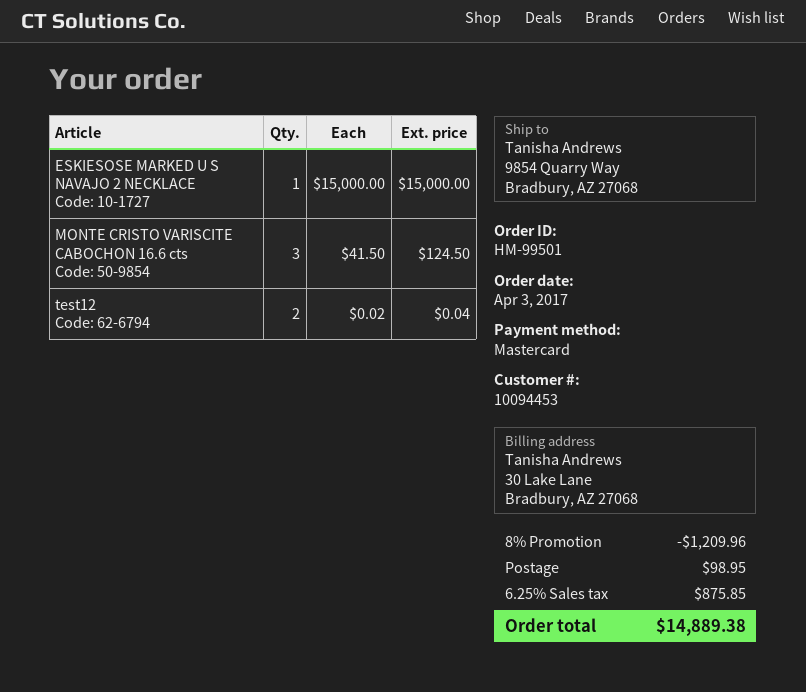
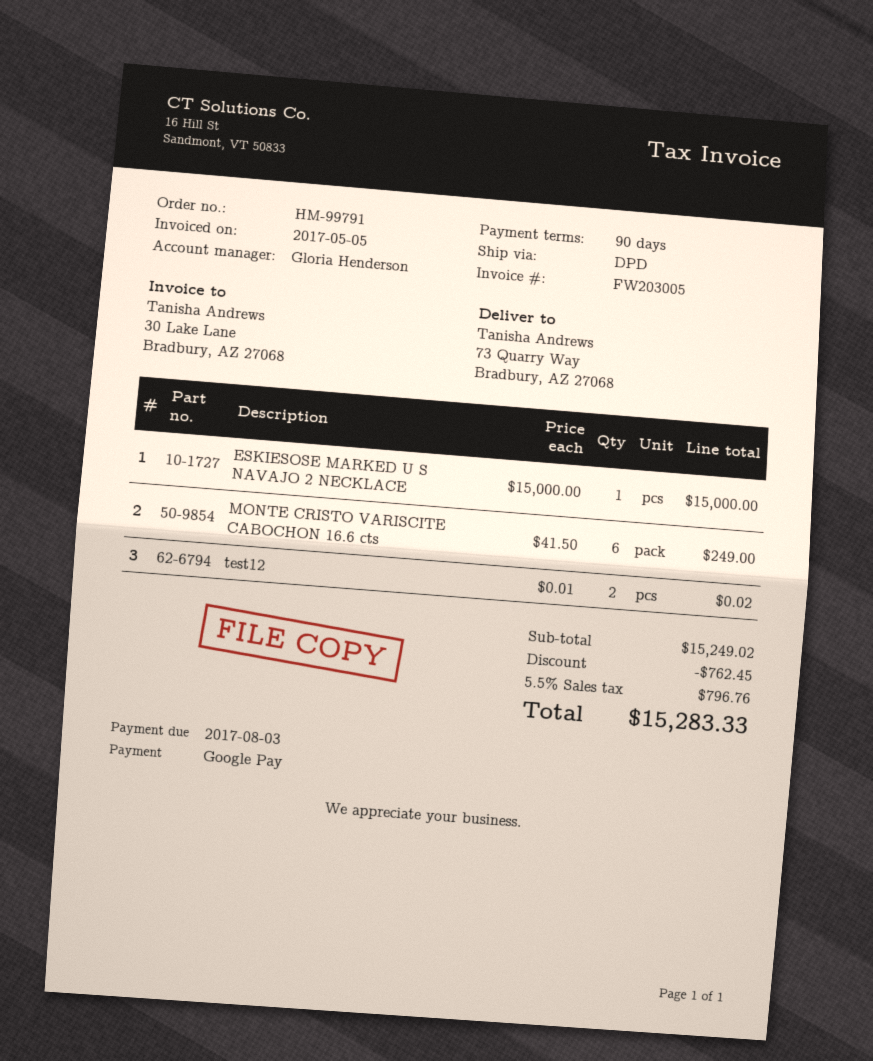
order number: HM-99501 -> HM-99791
payment method: Mastercard -> Google Pay
ship to: 9854 Quarry Way, Bradbury, AZ 27068 -> 73 Quarry Way, Bradbury, AZ 27068
MONTE CRISTO VARISCITE CABOCHON 16.6 cts: 3 x 41.50 = 124.50 -> 6 x 41.50 = 249.00
test12: 2 x 0.02 = 0.04 -> 2 x 0.01 = 0.02
discount: 1209.96 -> 762.45
shipping: 98.95 -> none
tax: 6.25% = 875.85 -> 5.5% = 796.76
total: 14889.38 -> 15283.33

